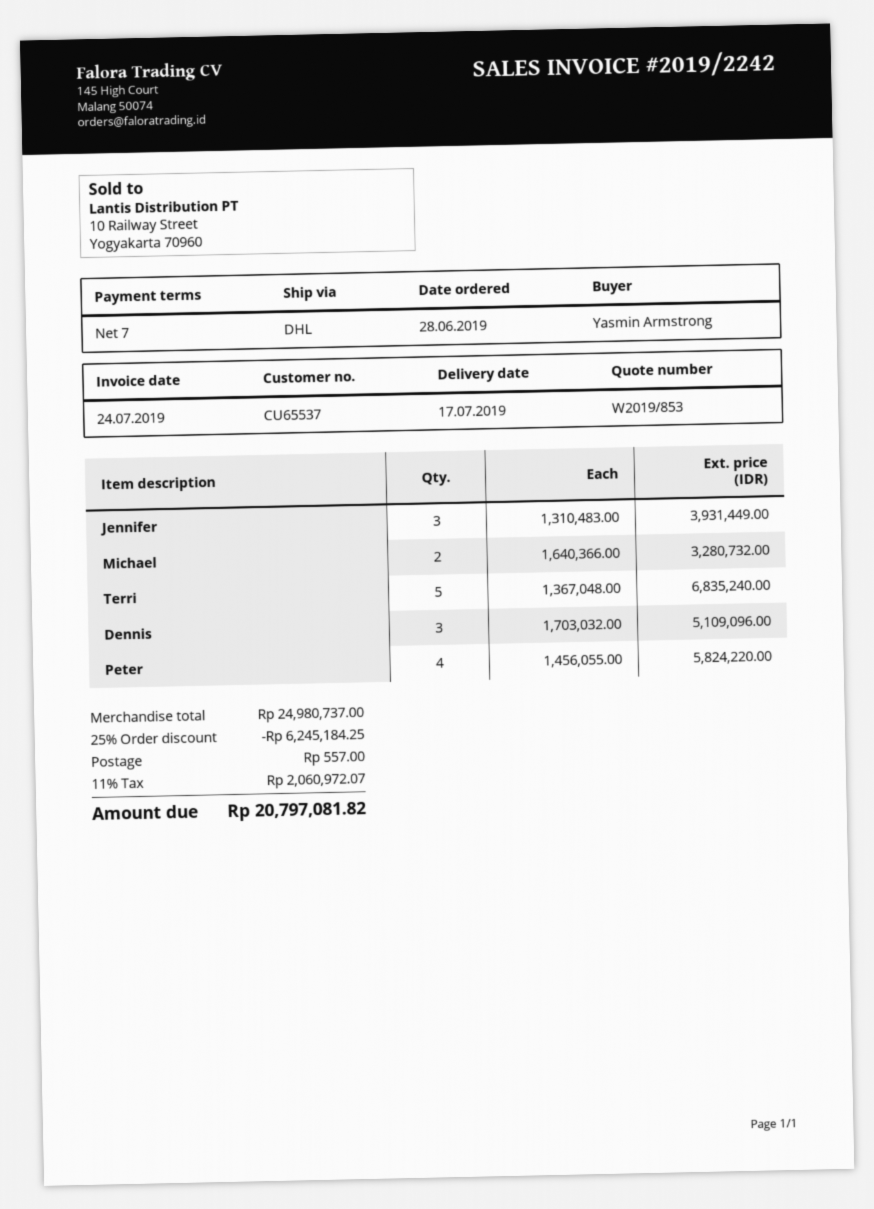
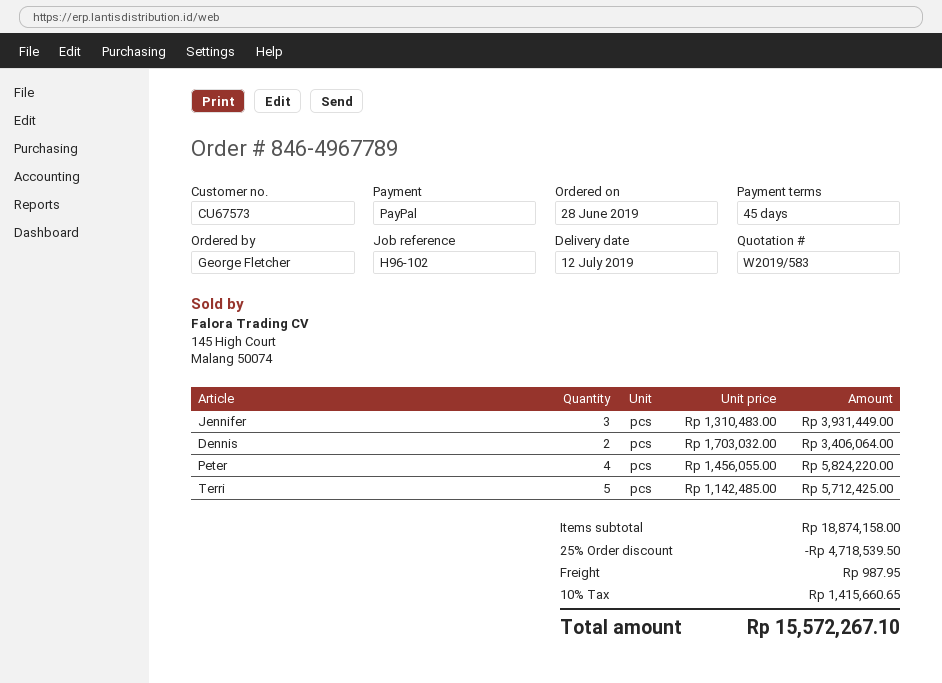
quote number: W2019/853 -> W2019/583
delivery date: 2019-07-17 -> 2019-07-12
payment terms: 7 days -> 45 days
customer number: CU65537 -> CU67573
ordered by: Yasmin Armstrong -> George Fletcher
Michael: 2 x 1640366.00 = 3280732.00 -> none
Terri: 5 x 1367048.00 = 6835240.00 -> 5 x 1142485.00 = 5712425.00
Dennis: 3 x 1703032.00 = 5109096.00 -> 2 x 1703032.00 = 3406064.00
subtotal: 24980737.00 -> 18874158.00
discount: 25% = 6245184.25 -> 25% = 4718539.50
shipping: 557.00 -> 987.95
tax: 11% = 2060972.07 -> 10% = 1415660.65
total: 20797081.82 -> 15572267.10

